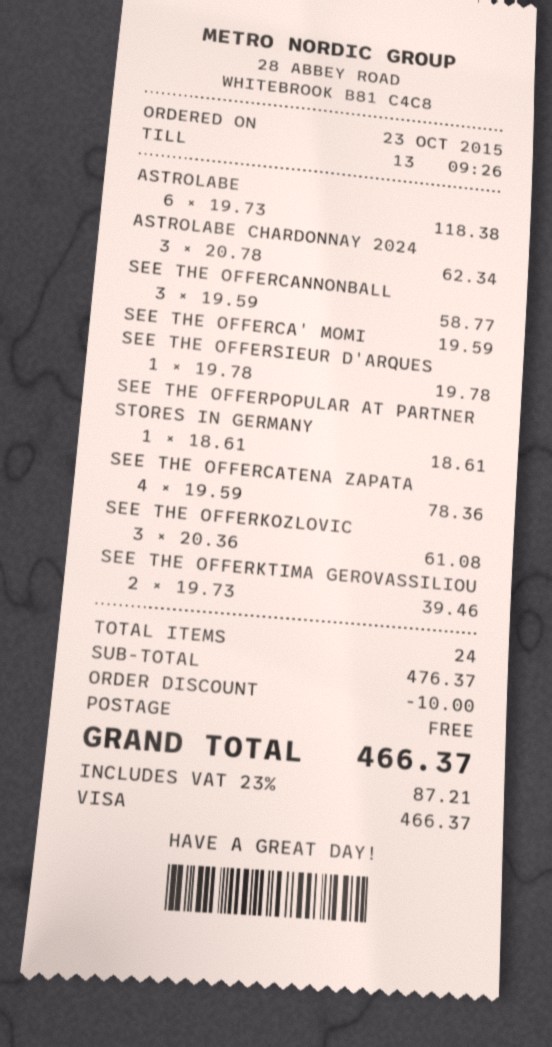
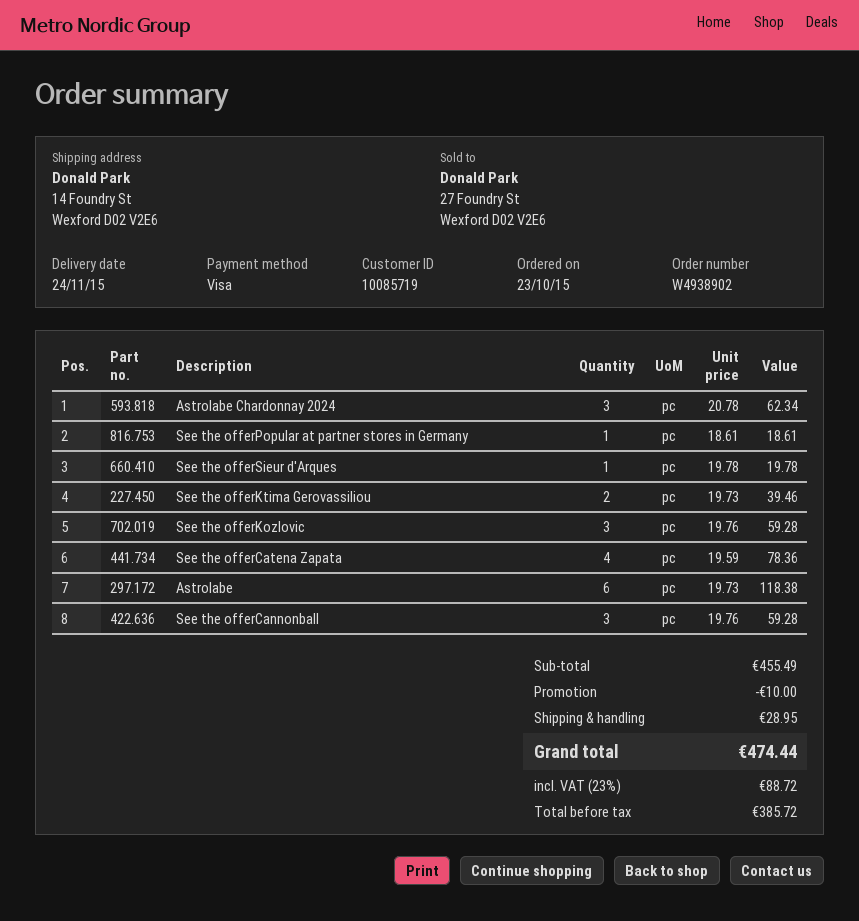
SEE THE OFFERCANNONBALL: 3 x 19.59 = 58.77 -> 3 x 19.76 = 59.28
SEE THE OFFERCA' MOMI: 1 x 19.59 = 19.59 -> none
SEE THE OFFERKOZLOVIC: 3 x 20.36 = 61.08 -> 3 x 19.76 = 59.28
subtotal: 476.37 -> 455.49
shipping: 0.00 -> 28.95
tax: 23% = 87.21 -> 23% = 88.72
total: 466.37 -> 474.44

